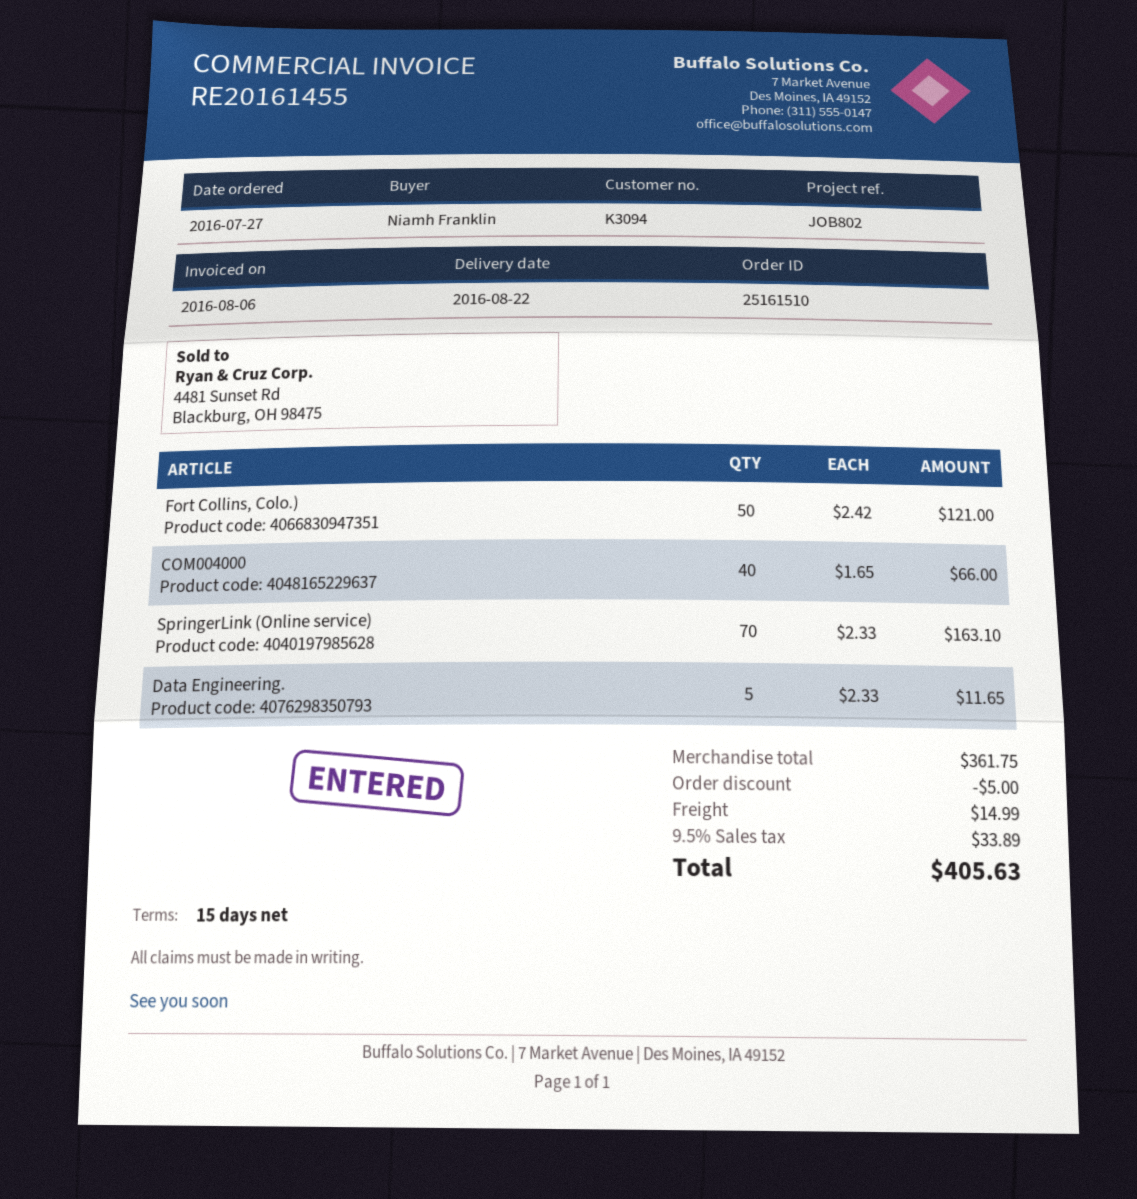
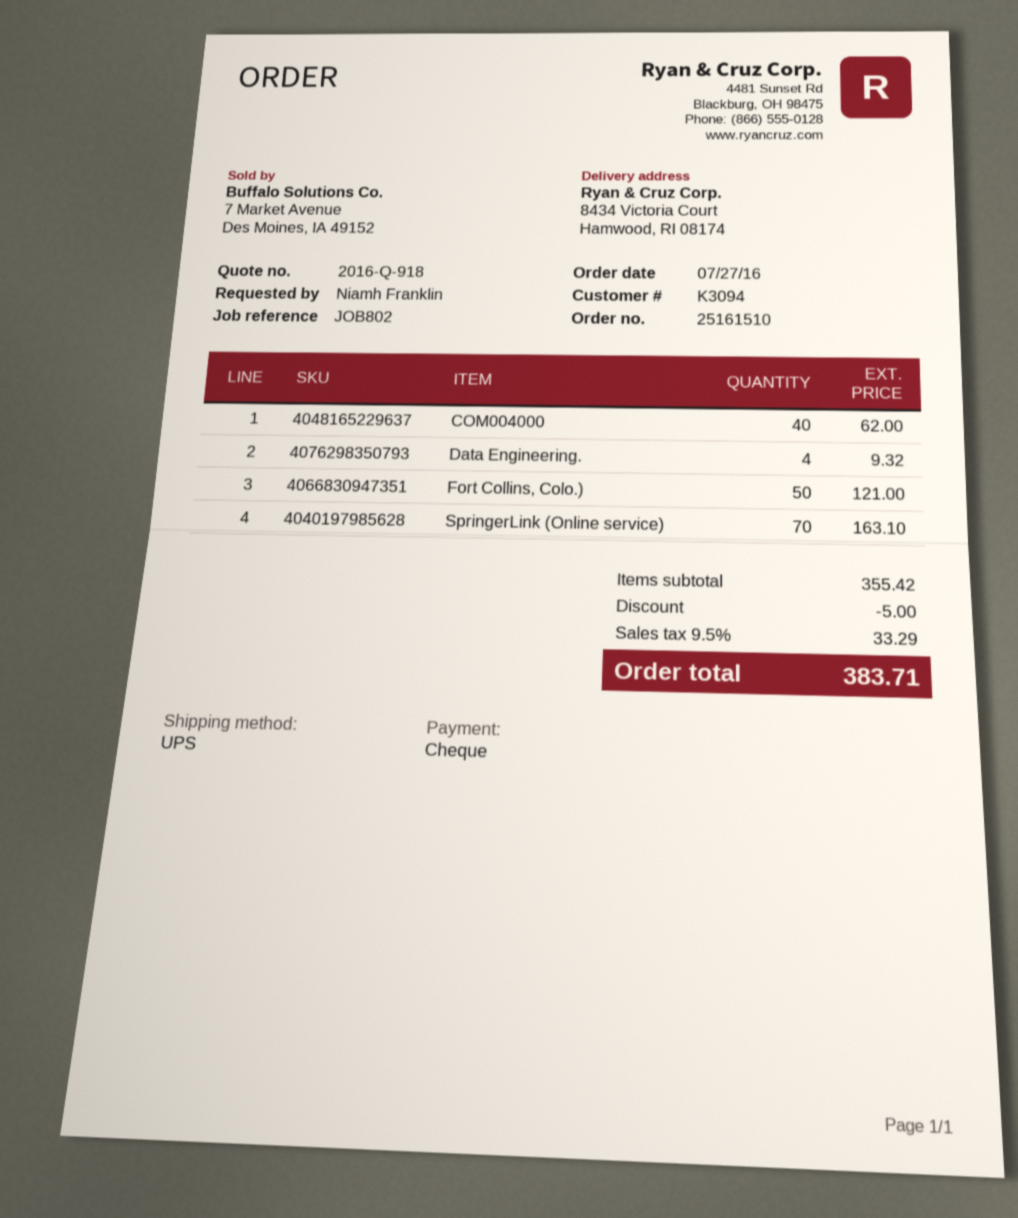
COM004000: 40 for 66.00 -> 40 for 62.00
Data Engineering.: 5 for 11.65 -> 4 for 9.32
subtotal: 361.75 -> 355.42
shipping: 14.99 -> none
tax: 9.5% = 33.89 -> 9.5% = 33.29
total: 405.63 -> 383.71

